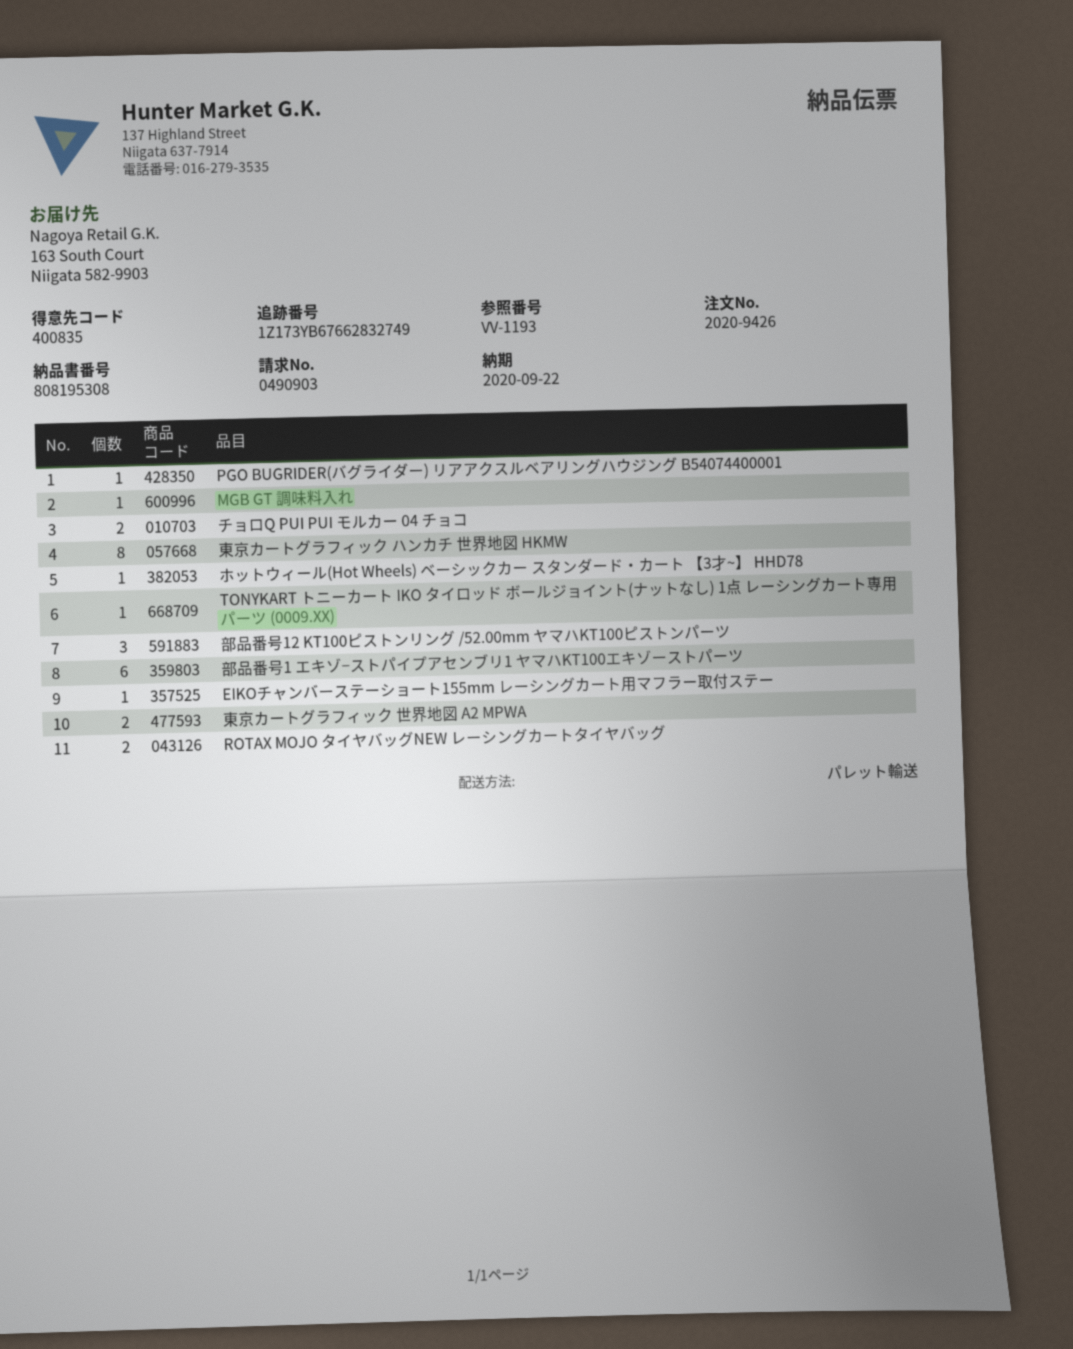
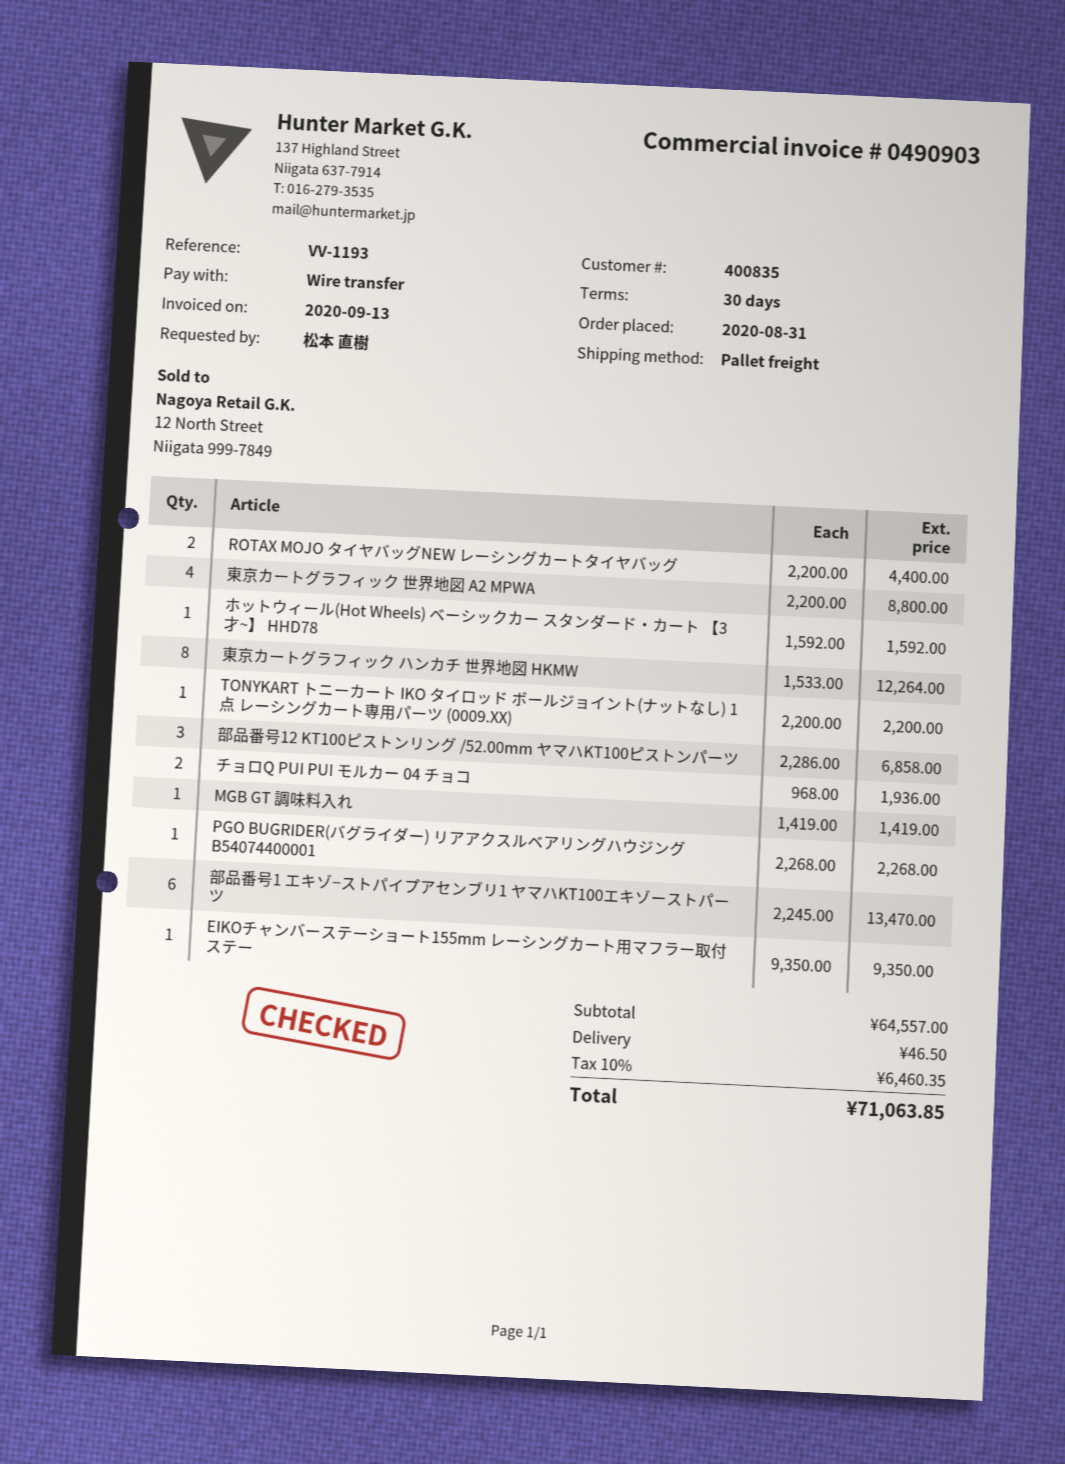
東京カートグラフィック 世界地図 A2 MPWA: 2 -> 4

